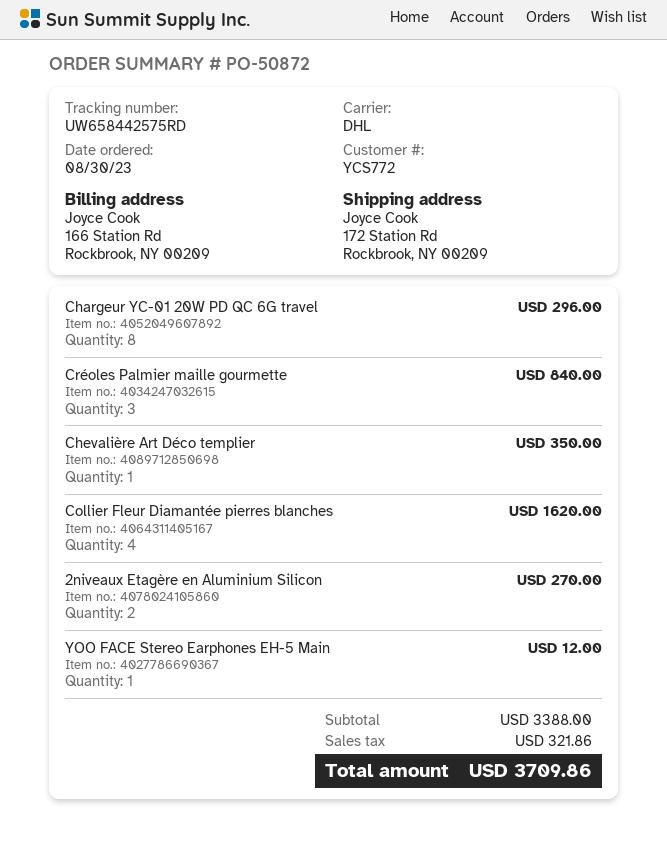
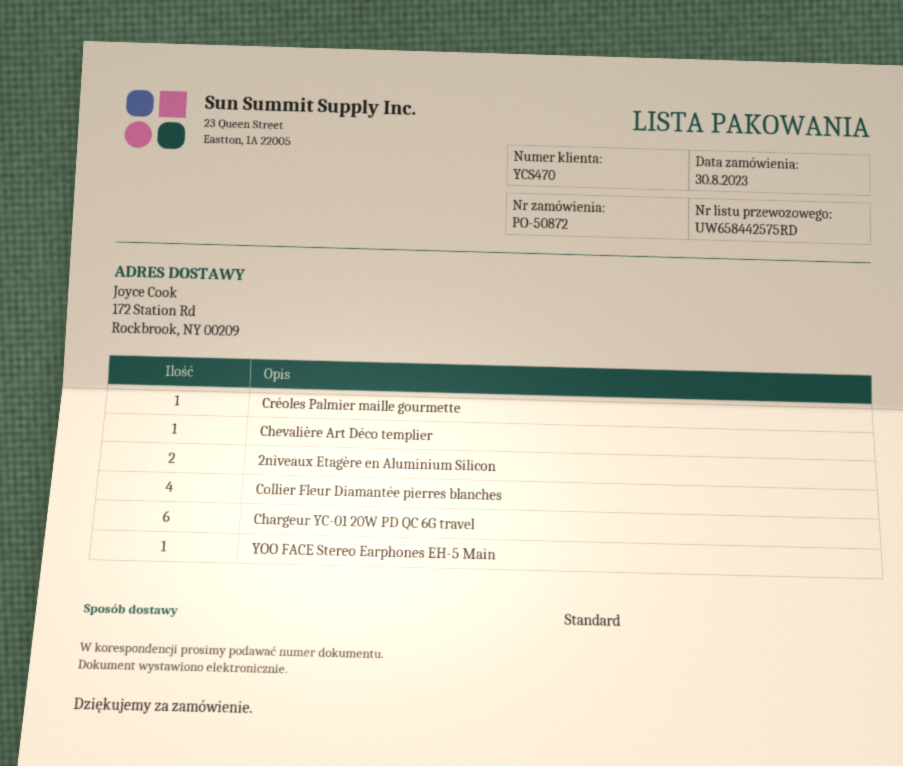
customer number: YCS772 -> YCS470
shipping method: DHL -> standard
Chargeur YC-01 20W PD QC 6G travel: 8 -> 6
Créoles Palmier maille gourmette: 3 -> 1

